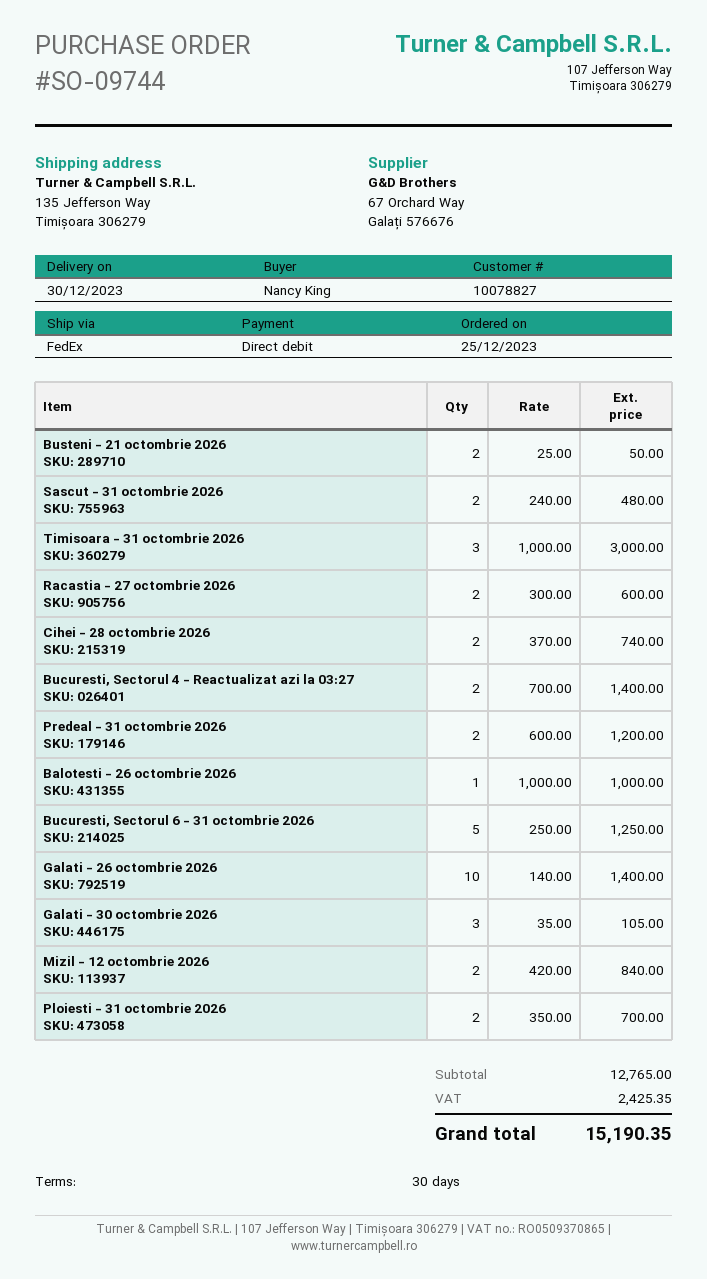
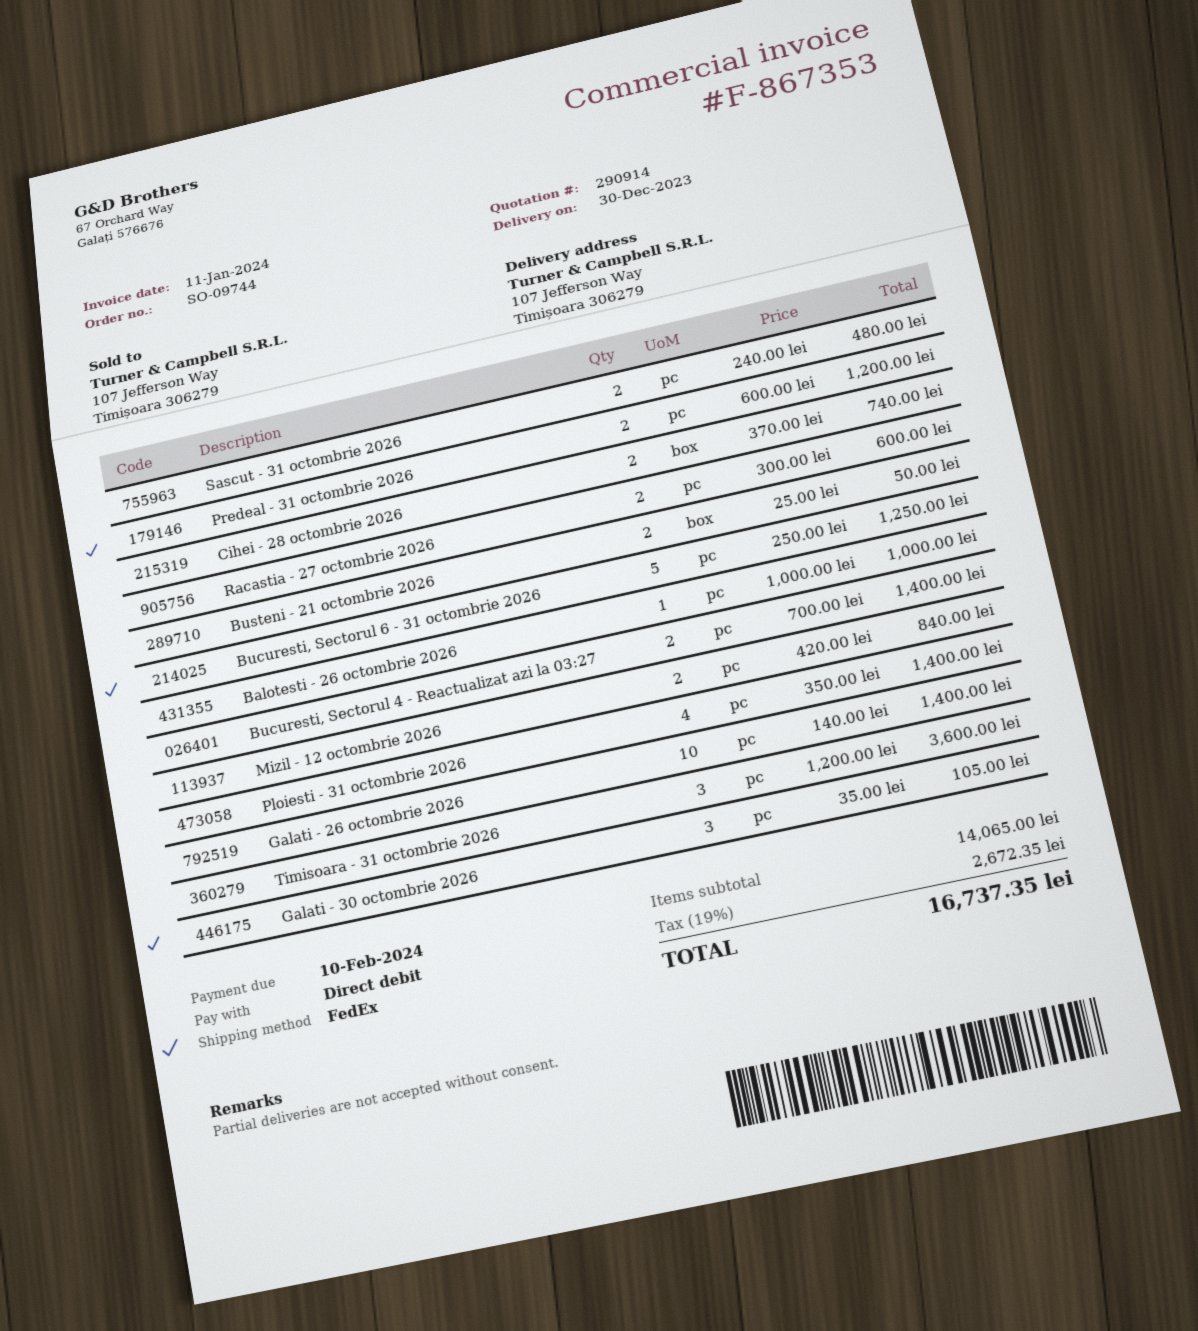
ship to: 135 Jefferson Way, Timișoara 306279 -> 107 Jefferson Way, Timișoara 306279
Timisoara - 31 octombrie 2026: 3 x 1000.00 = 3000.00 -> 3 x 1200.00 = 3600.00
Ploiesti - 31 octombrie 2026: 2 x 350.00 = 700.00 -> 4 x 350.00 = 1400.00
subtotal: 12765.00 -> 14065.00
tax: 2425.35 -> 2672.35
total: 15190.35 -> 16737.35

